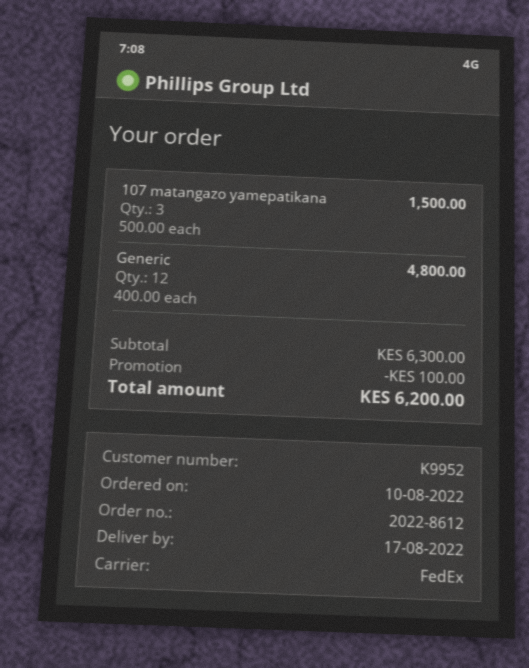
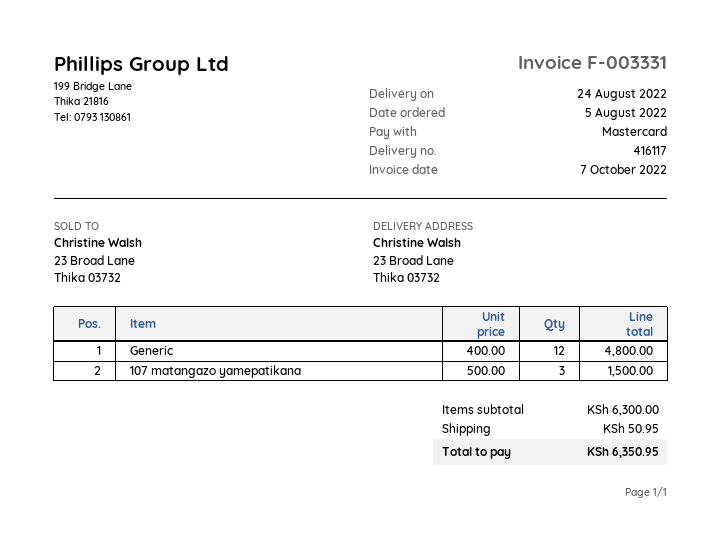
order date: 2022-08-10 -> 2022-08-05
delivery date: 2022-08-17 -> 2022-08-24
discount: 100.00 -> none
shipping: none -> 50.95
total: 6200.00 -> 6350.95

